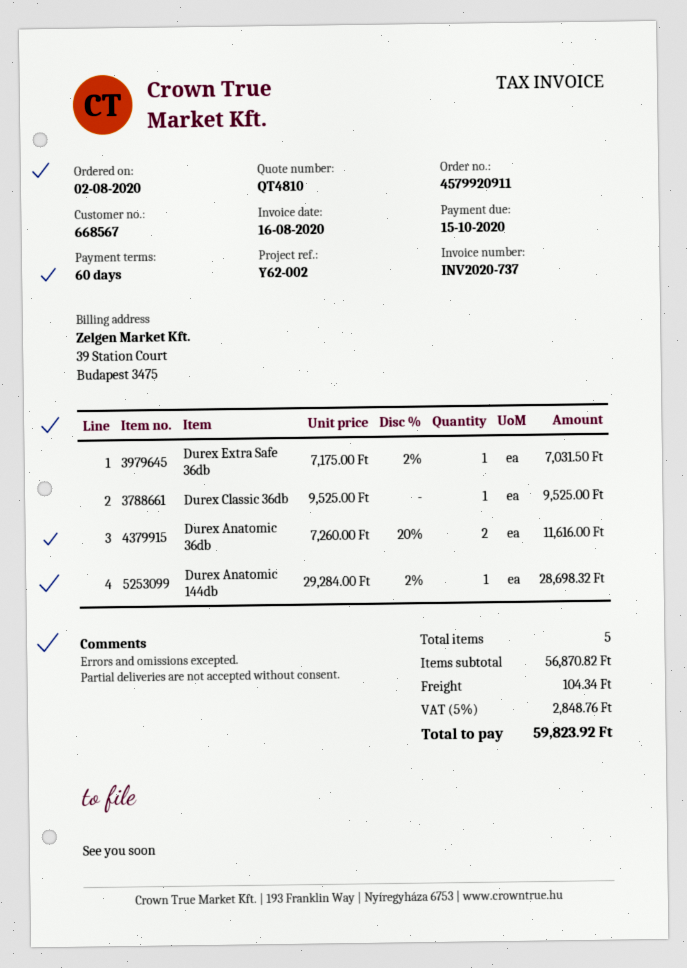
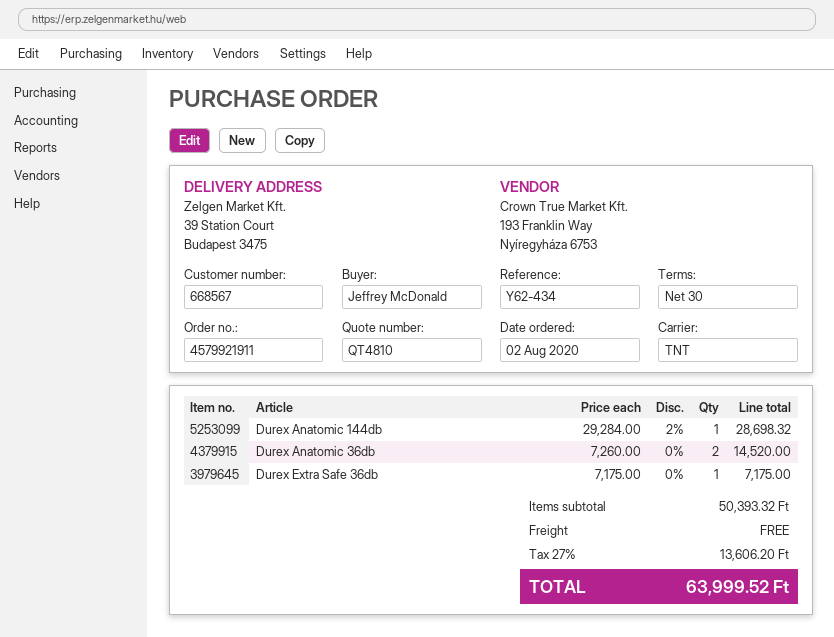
order number: 4579920911 -> 4579921911
payment terms: 60 days -> 30 days
reference: Y62-002 -> Y62-434
Durex Extra Safe 36db: 1 x 7175.00 - 2% = 7031.50 -> 1 x 7175.00 = 7175.00
Durex Classic 36db: 1 x 9525.00 = 9525.00 -> none
Durex Anatomic 36db: 2 x 7260.00 - 20% = 11616.00 -> 2 x 7260.00 = 14520.00
subtotal: 56870.82 -> 50393.32
shipping: 104.34 -> 0.00
tax: 5% = 2848.76 -> 27% = 13606.20
total: 59823.92 -> 63999.52

